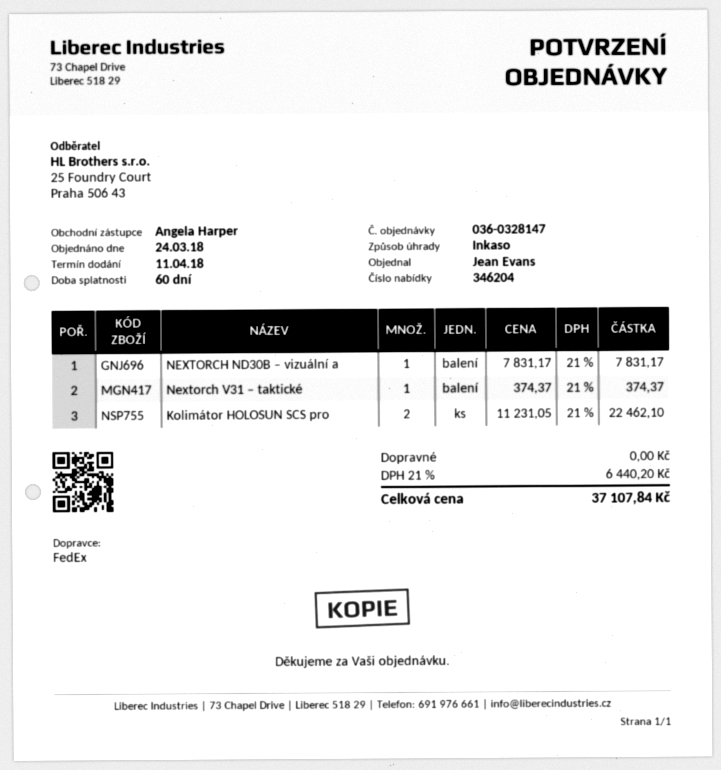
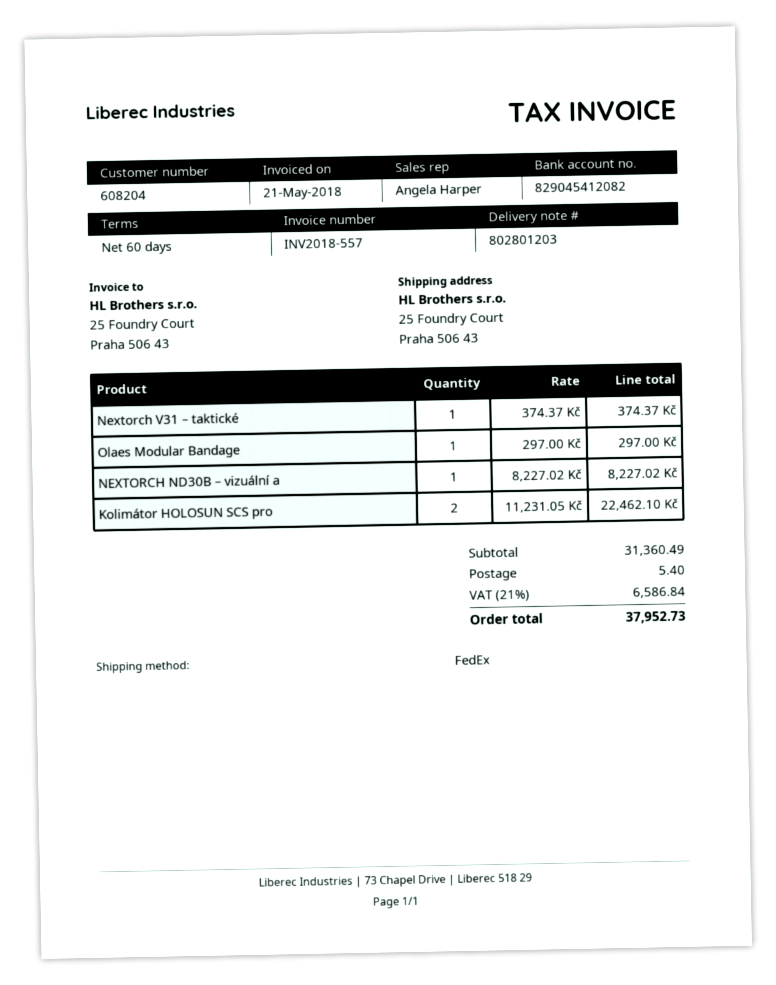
NEXTORCH ND30B – vizuální a: 1 x 7831.17 = 7831.17 -> 1 x 8227.02 = 8227.02
Olaes Modular Bandage: none -> 1 x 297.00 = 297.00
shipping: 0.00 -> 5.40
tax: 21% = 6440.20 -> 21% = 6586.84
total: 37107.84 -> 37952.73

